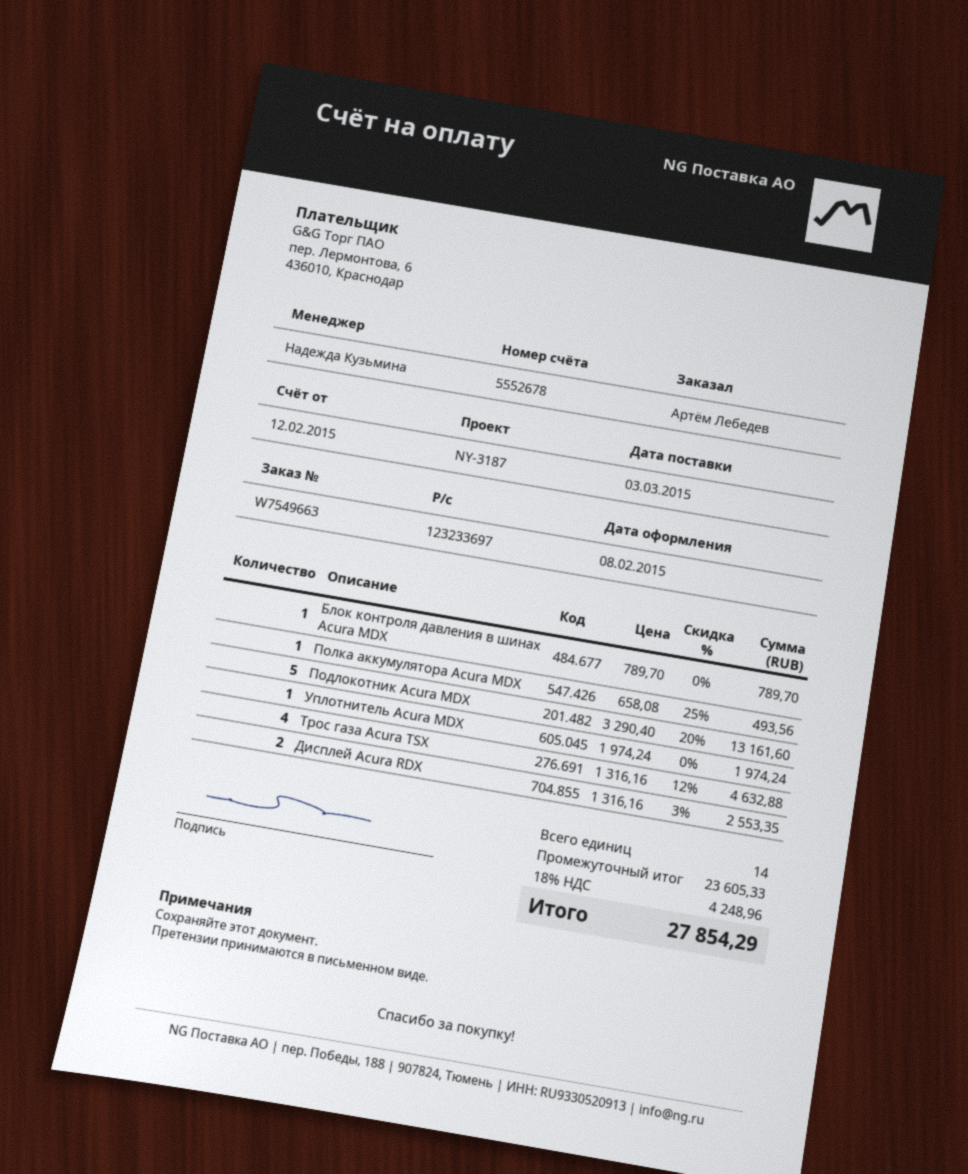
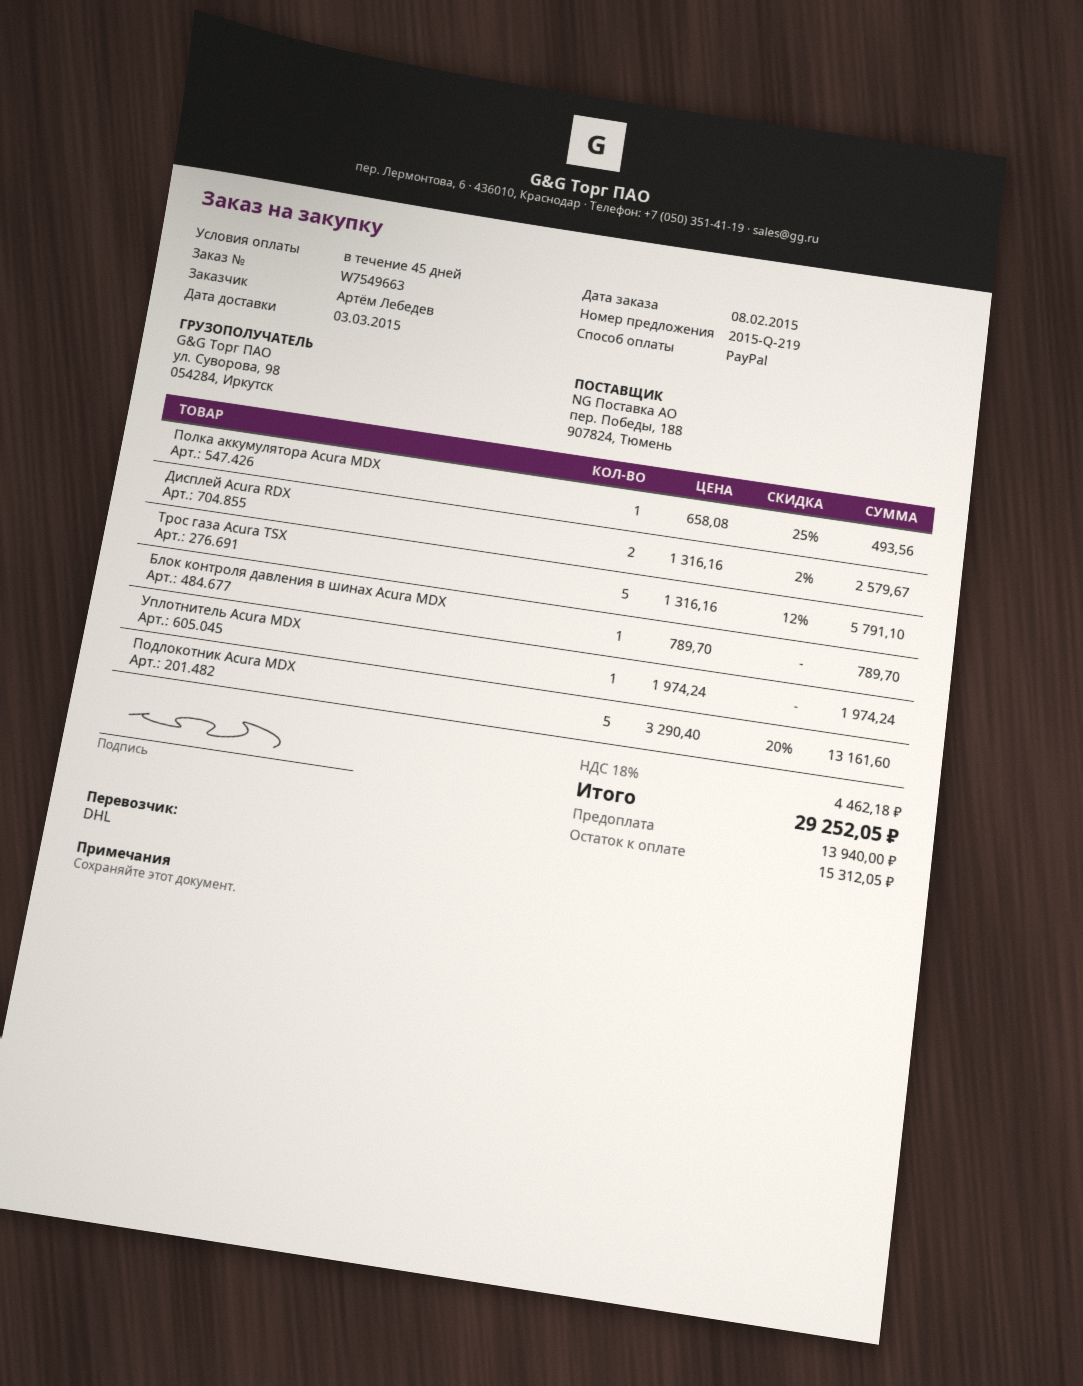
Трос газа Acura TSX: 4 x 1316.16 - 12% = 4632.88 -> 5 x 1316.16 - 12% = 5791.10
Дисплей Acura RDX: 2 x 1316.16 - 3% = 2553.35 -> 2 x 1316.16 - 2% = 2579.67
tax: 18% = 4248.96 -> 18% = 4462.18
total: 27854.29 -> 29252.05

